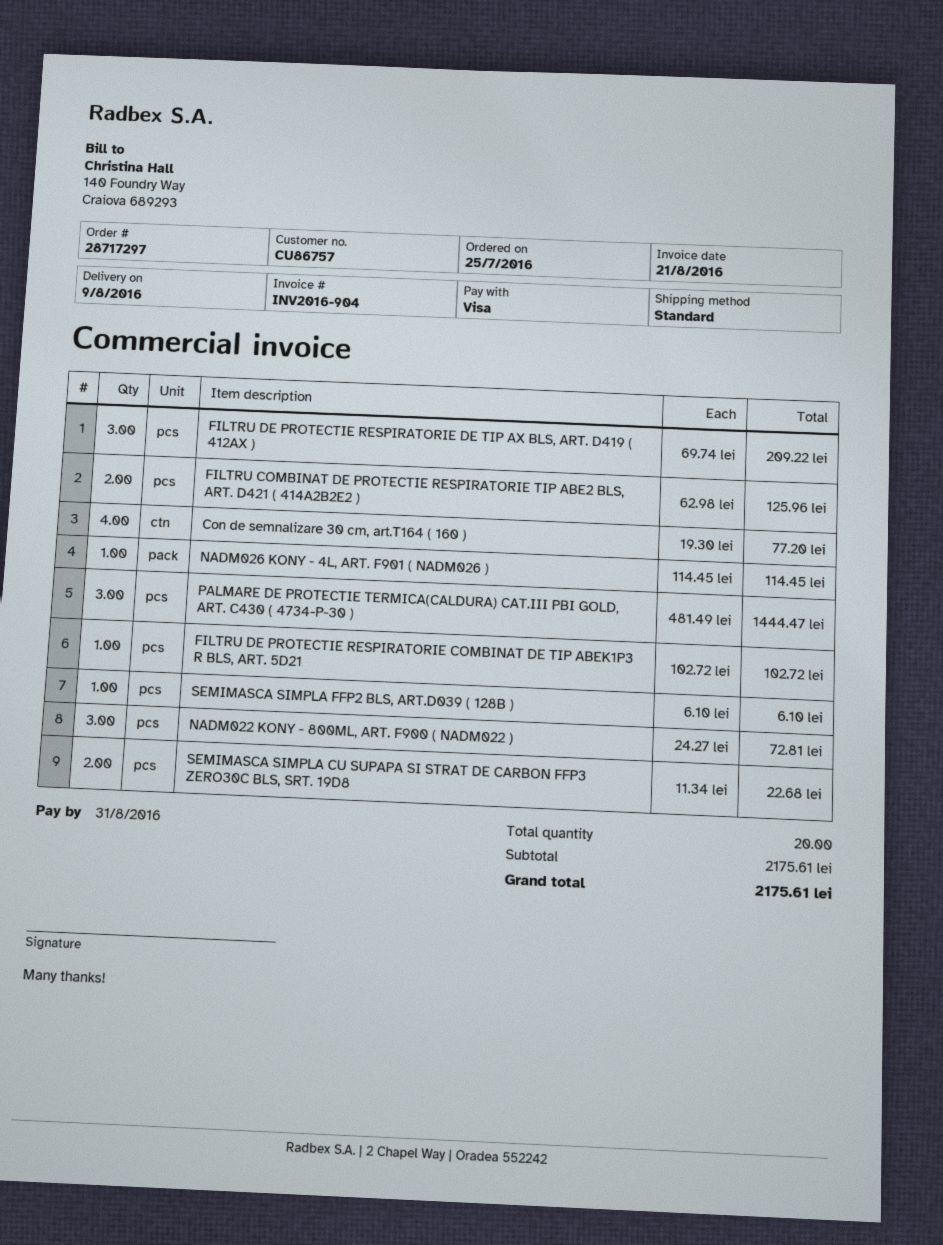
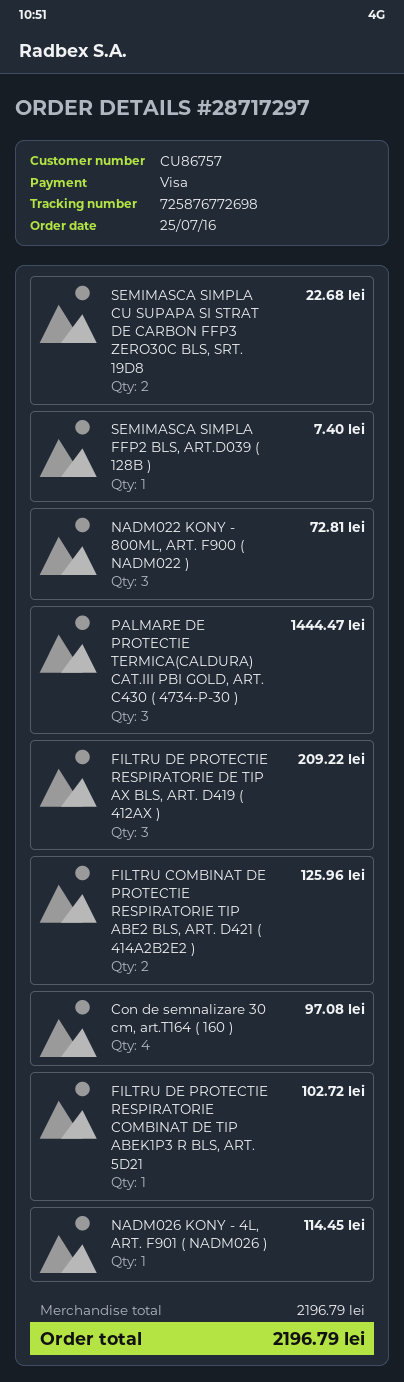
Con de semnalizare 30 cm, art.T164 ( 160 ): 4 for 77.20 -> 4 for 97.08
SEMIMASCA SIMPLA FFP2 BLS, ART.D039 ( 128B ): 1 for 6.10 -> 1 for 7.40
subtotal: 2175.61 -> 2196.79
total: 2175.61 -> 2196.79

